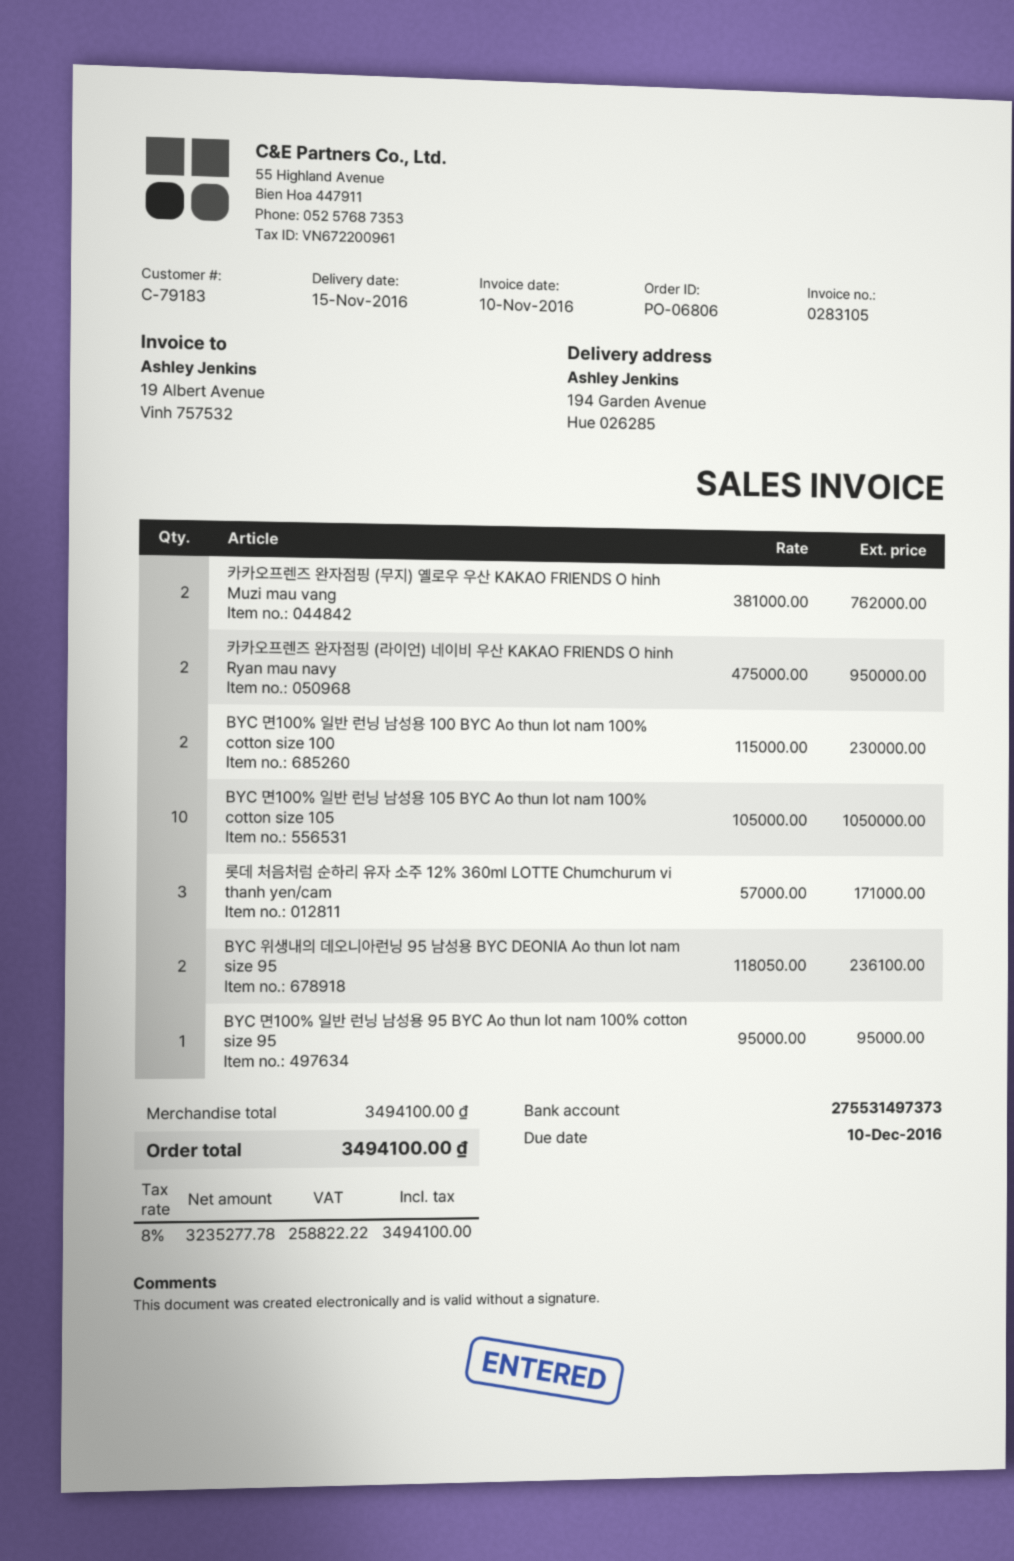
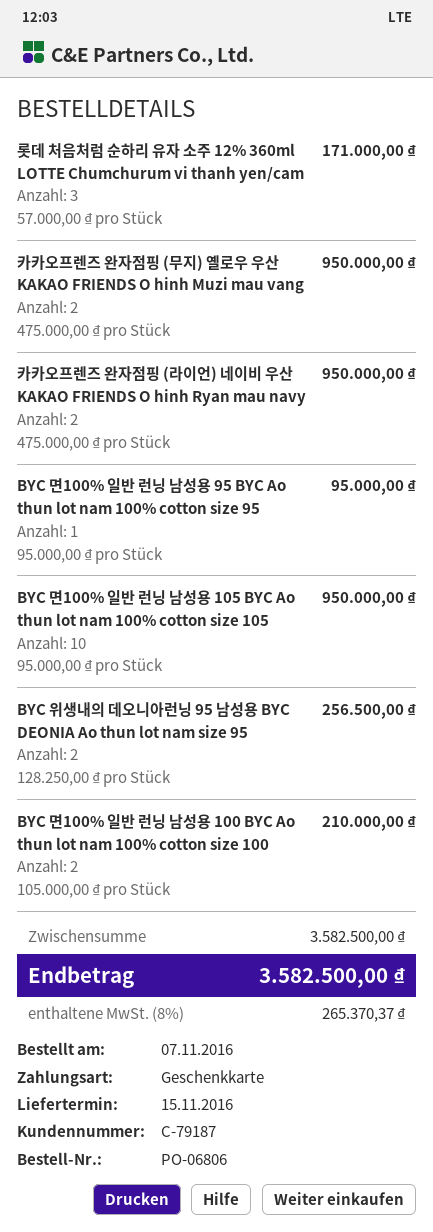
customer number: C-79183 -> C-79187
카카오프렌즈 완자점핑 (무지) 옐로우 우산 KAKAO FRIENDS O hinh Muzi mau vang: 2 x 381000.00 = 762000.00 -> 2 x 475000.00 = 950000.00
BYC 면100% 일반 런닝 남성용 100 BYC Ao thun lot nam 100% cotton size 100: 2 x 115000.00 = 230000.00 -> 2 x 105000.00 = 210000.00
BYC 면100% 일반 런닝 남성용 105 BYC Ao thun lot nam 100% cotton size 105: 10 x 105000.00 = 1050000.00 -> 10 x 95000.00 = 950000.00
BYC 위생내의 데오니아런닝 95 남성용 BYC DEONIA Ao thun lot nam size 95: 2 x 118050.00 = 236100.00 -> 2 x 128250.00 = 256500.00
subtotal: 3494100.00 -> 3582500.00
tax: 8% = 258822.22 -> 8% = 265370.37
total: 3494100.00 -> 3582500.00

